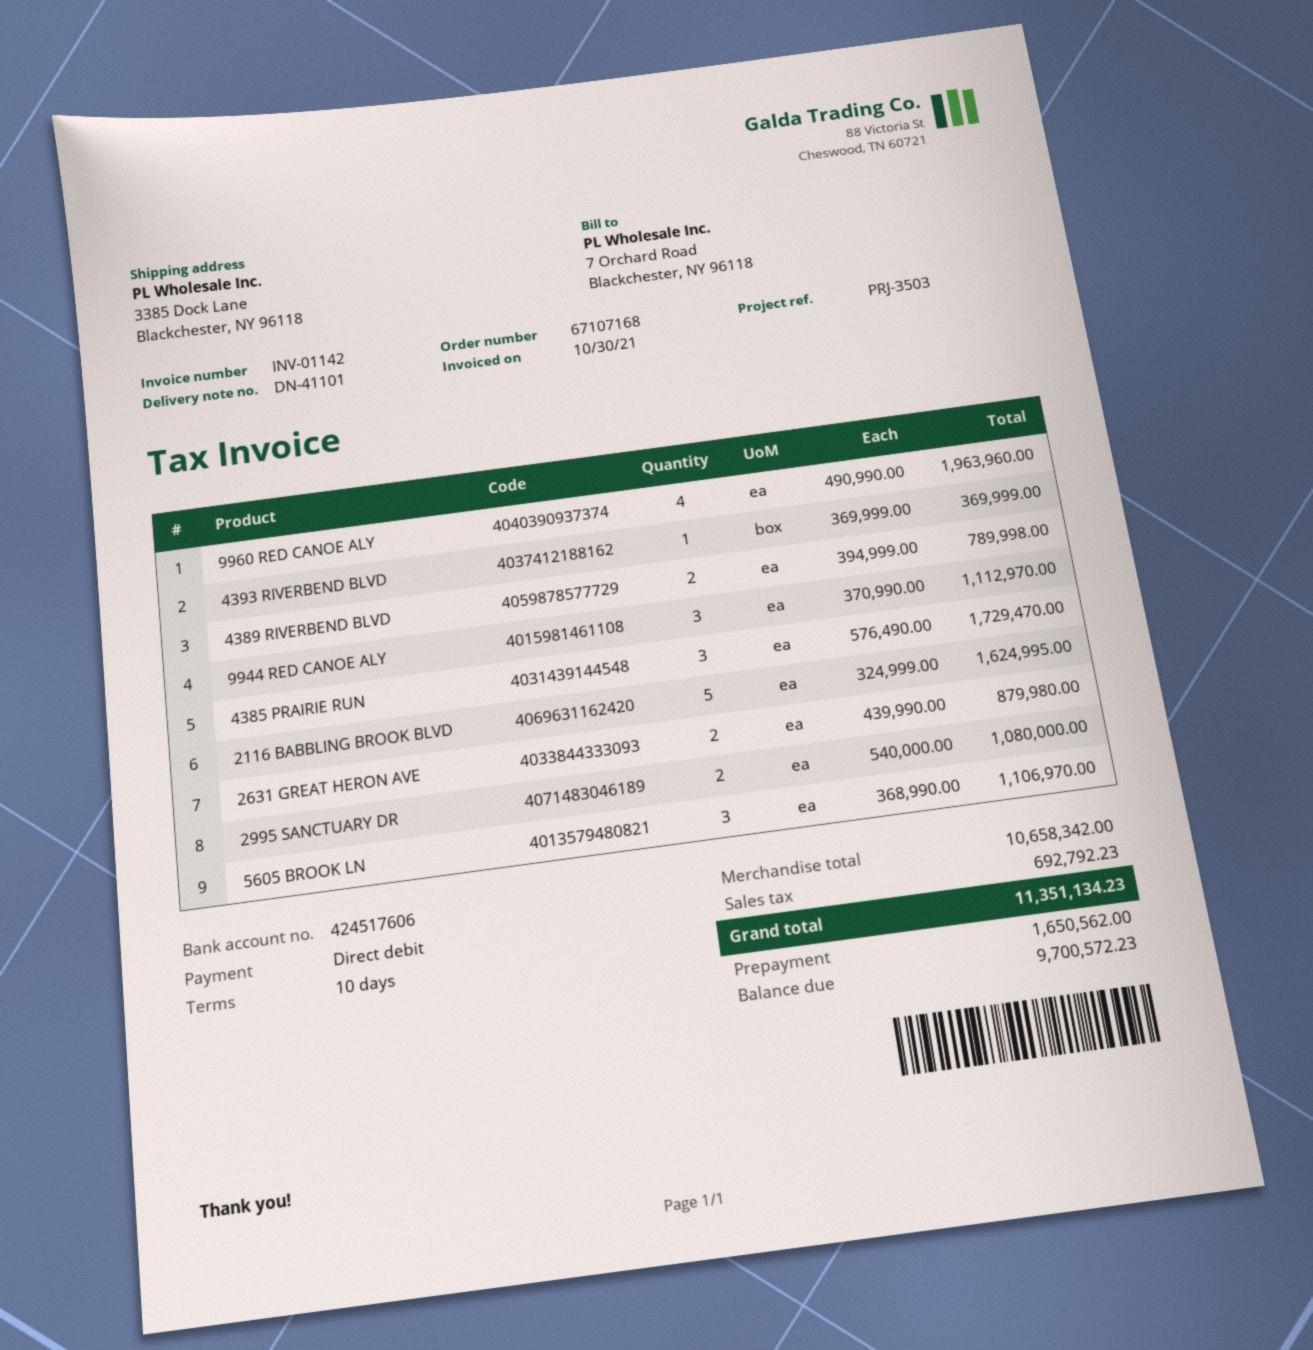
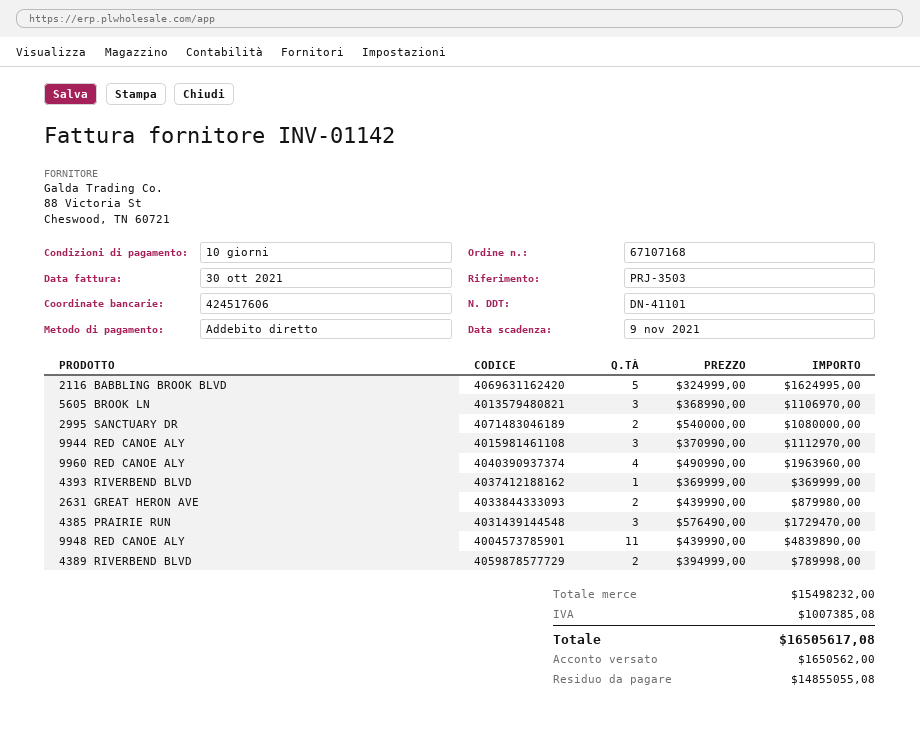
9948 RED CANOE ALY: none -> 11 x 439990.00 = 4839890.00
subtotal: 10658342.00 -> 15498232.00
tax: 692792.23 -> 1007385.08
total: 11351134.23 -> 16505617.08
balance: 9700572.23 -> 14855055.08

